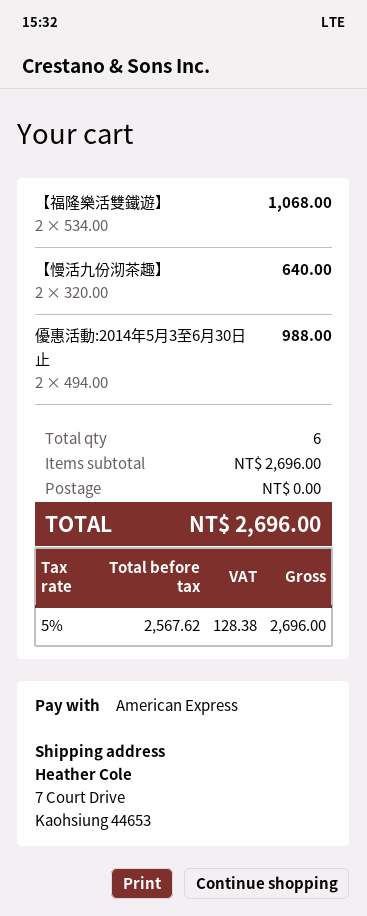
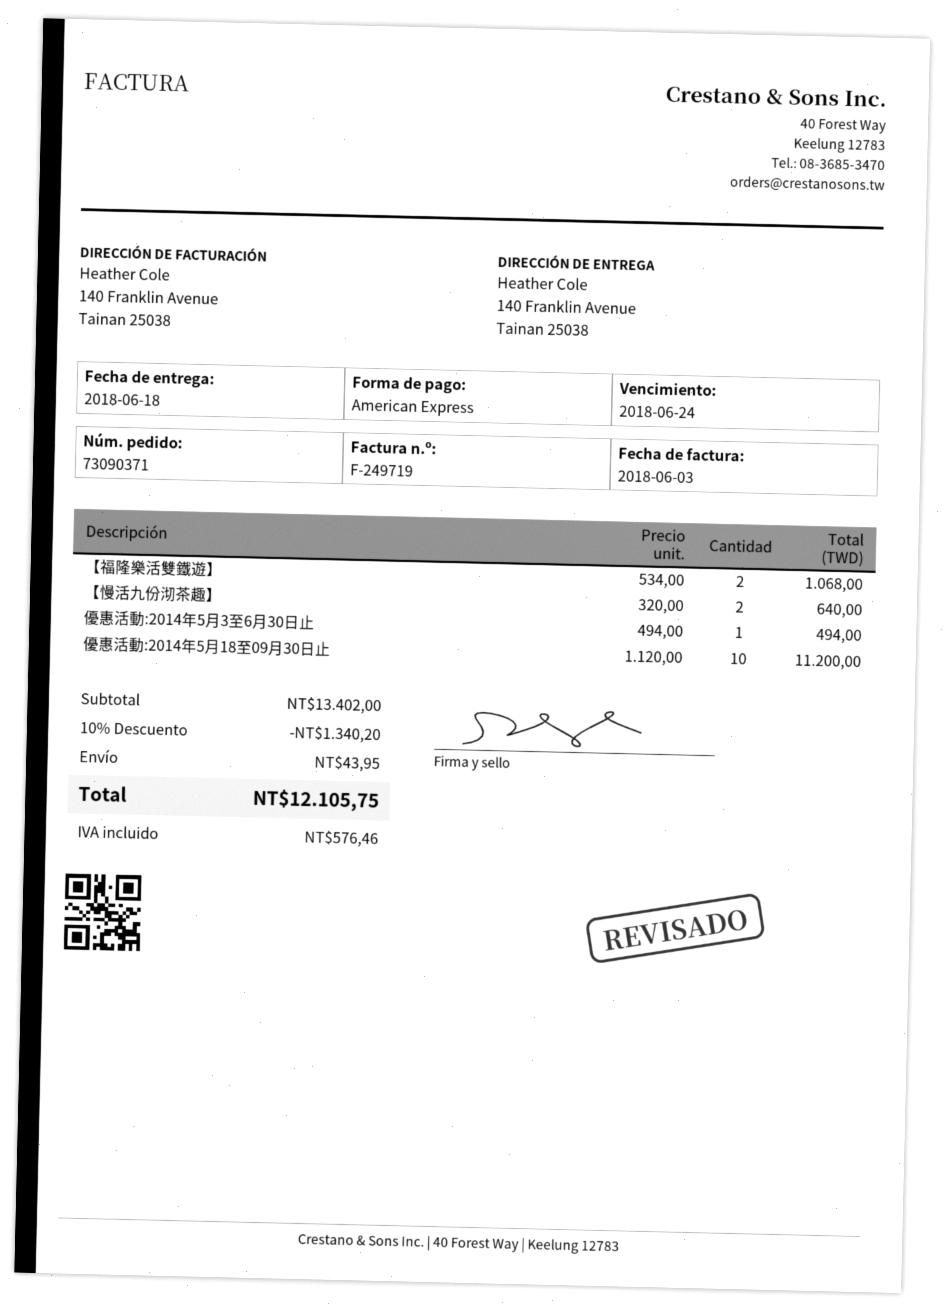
ship to: 7 Court Drive, Kaohsiung 44653 -> 140 Franklin Avenue, Tainan 25038
優惠活動:2014年5月3至6月30日止: 2 x 494.00 = 988.00 -> 1 x 494.00 = 494.00
優惠活動:2014年5月18至09月30日止: none -> 10 x 1120.00 = 11200.00
subtotal: 2696.00 -> 13402.00
discount: none -> 10% = 1340.20
shipping: 0.00 -> 43.95
tax: 128.38 -> 576.46
total: 2696.00 -> 12105.75

